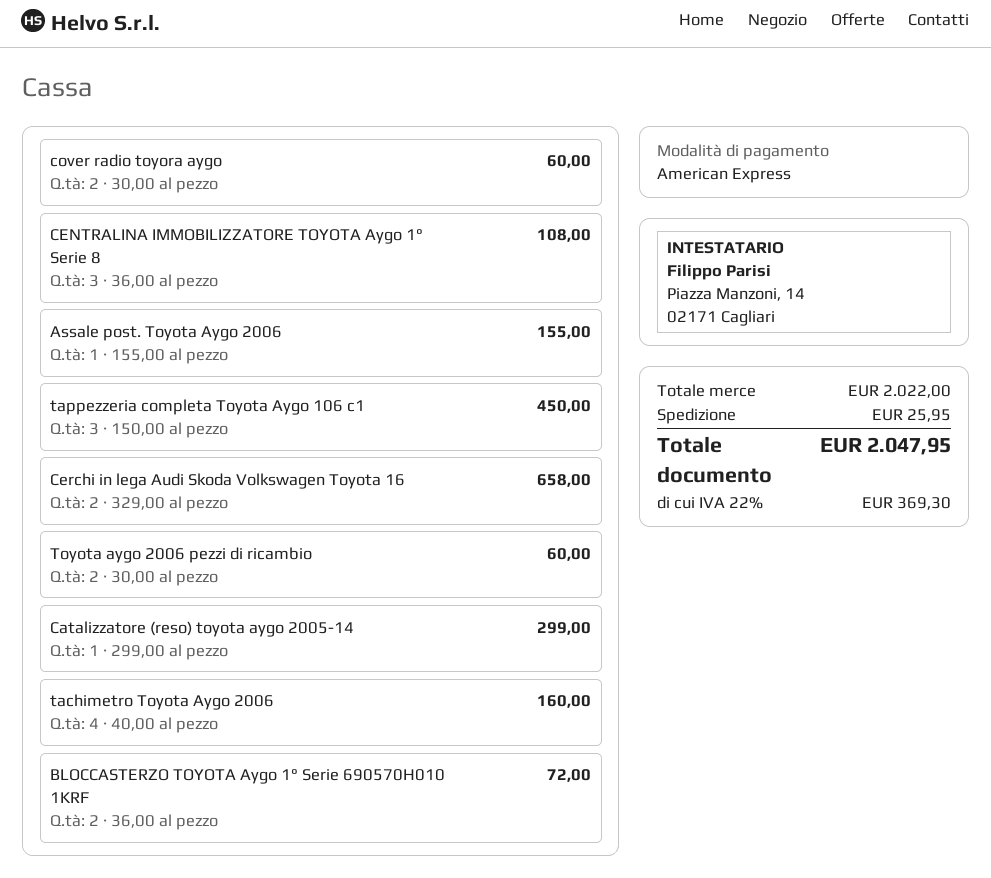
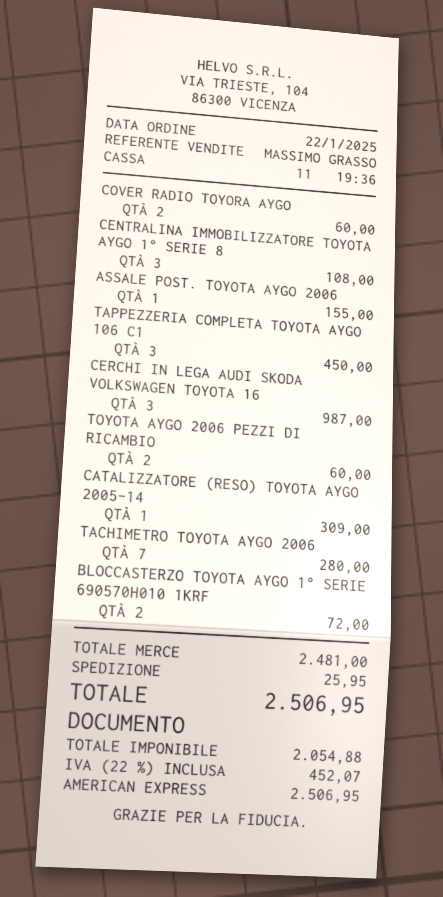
Cerchi in lega Audi Skoda Volkswagen Toyota 16: 2 for 658.00 -> 3 for 987.00
Catalizzatore (reso) toyota aygo 2005-14: 1 for 299.00 -> 1 for 309.00
tachimetro Toyota Aygo 2006: 4 for 160.00 -> 7 for 280.00
subtotal: 2022.00 -> 2481.00
tax: 22% = 369.30 -> 22% = 452.07
total: 2047.95 -> 2506.95

